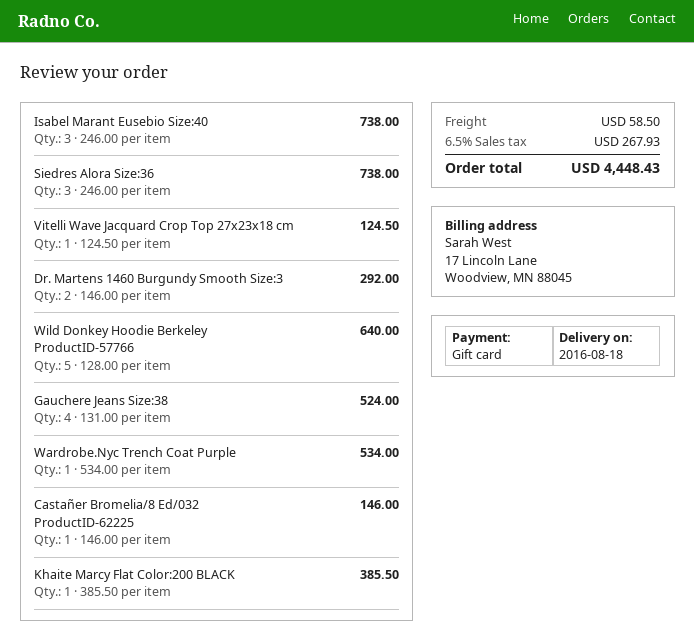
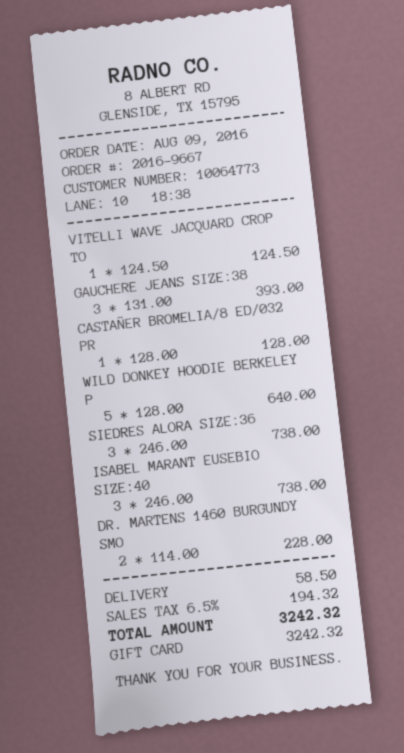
Dr. Martens 1460 Burgundy Smooth Size:3: 2 x 146.00 = 292.00 -> 2 x 114.00 = 228.00
Gauchere Jeans Size:38: 4 x 131.00 = 524.00 -> 3 x 131.00 = 393.00
Wardrobe.Nyc Trench Coat Purple: 1 x 534.00 = 534.00 -> none
Castañer Bromelia/8 Ed/032 ProductID-62225: 1 x 146.00 = 146.00 -> 1 x 128.00 = 128.00
Khaite Marcy Flat Color:200 BLACK: 1 x 385.50 = 385.50 -> none
tax: 6.5% = 267.93 -> 6.5% = 194.32
total: 4448.43 -> 3242.32

